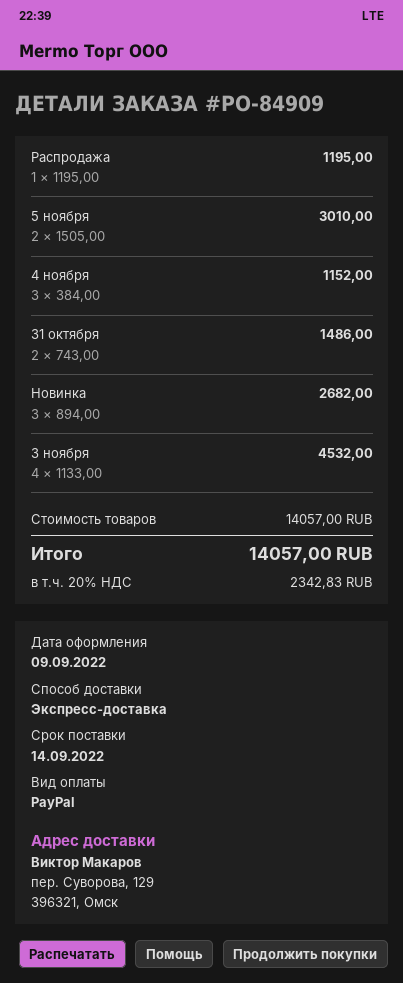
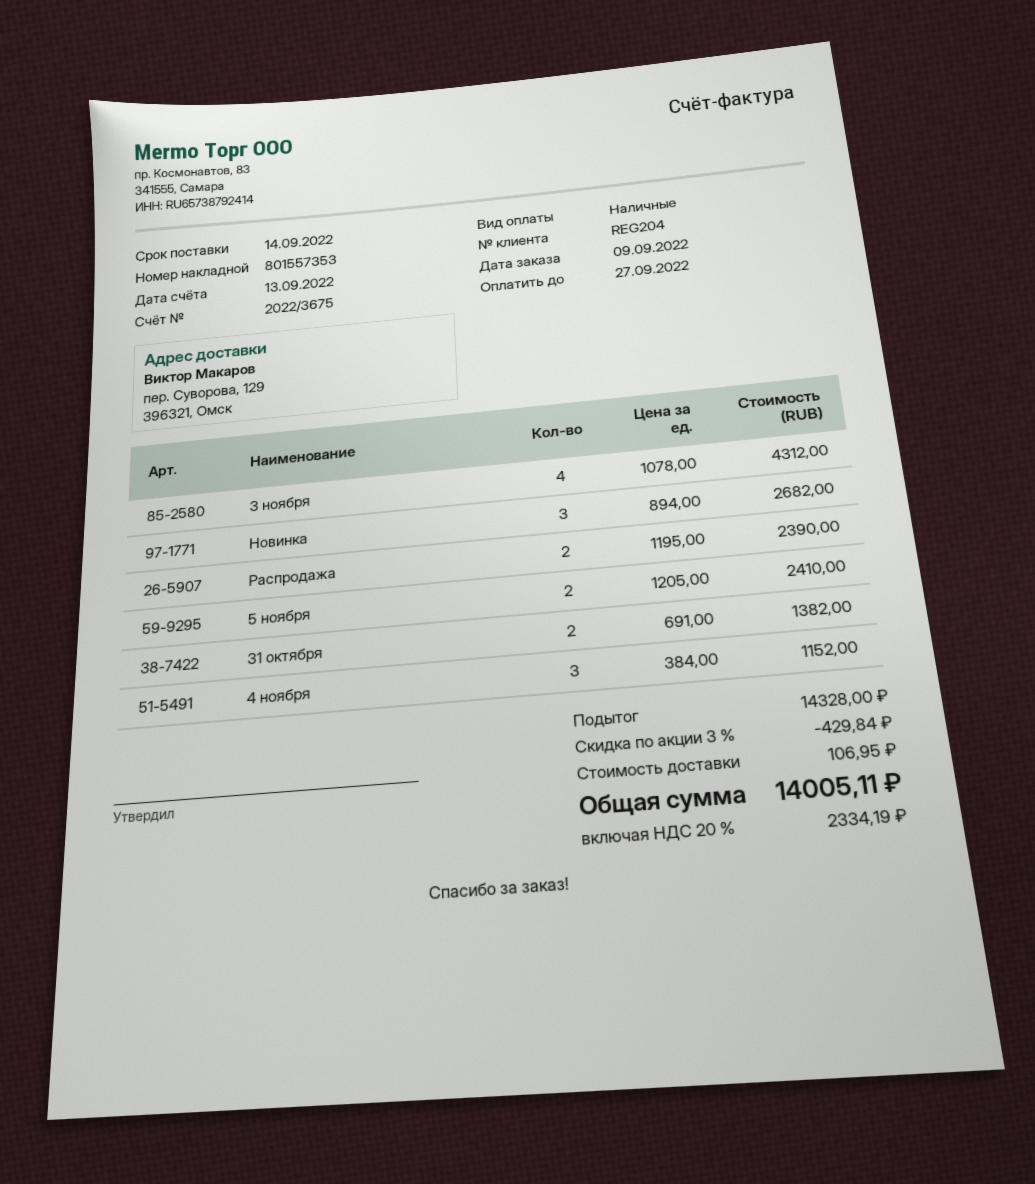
payment method: PayPal -> cash
Распродажа: 1 x 1195.00 = 1195.00 -> 2 x 1195.00 = 2390.00
5 ноября: 2 x 1505.00 = 3010.00 -> 2 x 1205.00 = 2410.00
31 октября: 2 x 743.00 = 1486.00 -> 2 x 691.00 = 1382.00
3 ноября: 4 x 1133.00 = 4532.00 -> 4 x 1078.00 = 4312.00
subtotal: 14057.00 -> 14328.00
discount: none -> 3% = 429.84
shipping: none -> 106.95
tax: 20% = 2342.83 -> 20% = 2334.19
total: 14057.00 -> 14005.11

